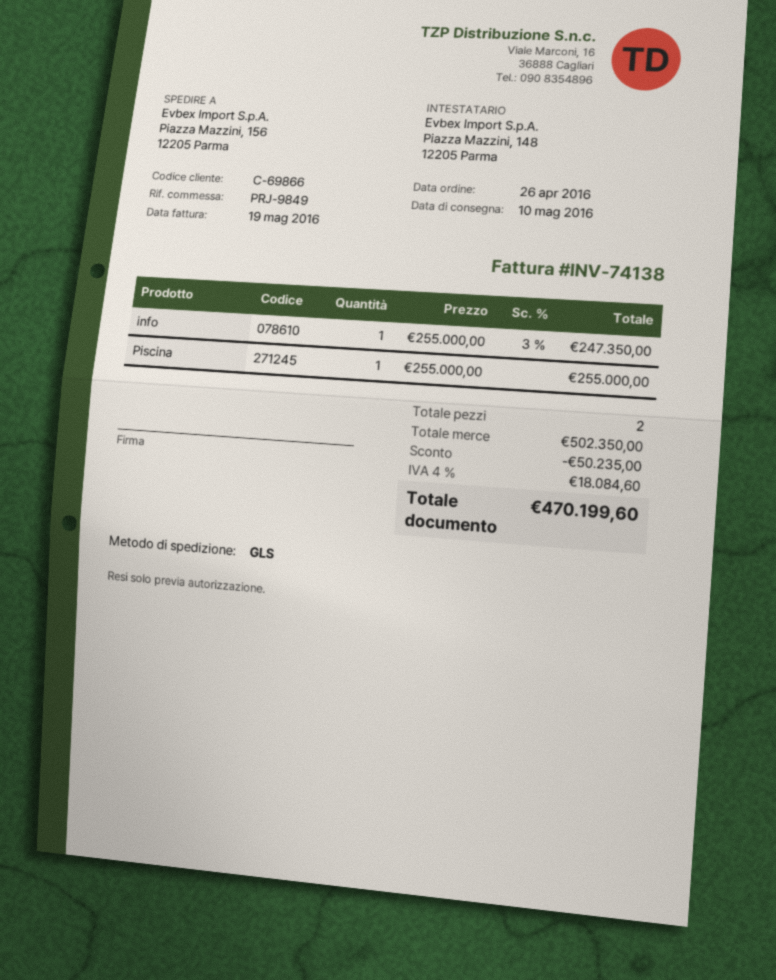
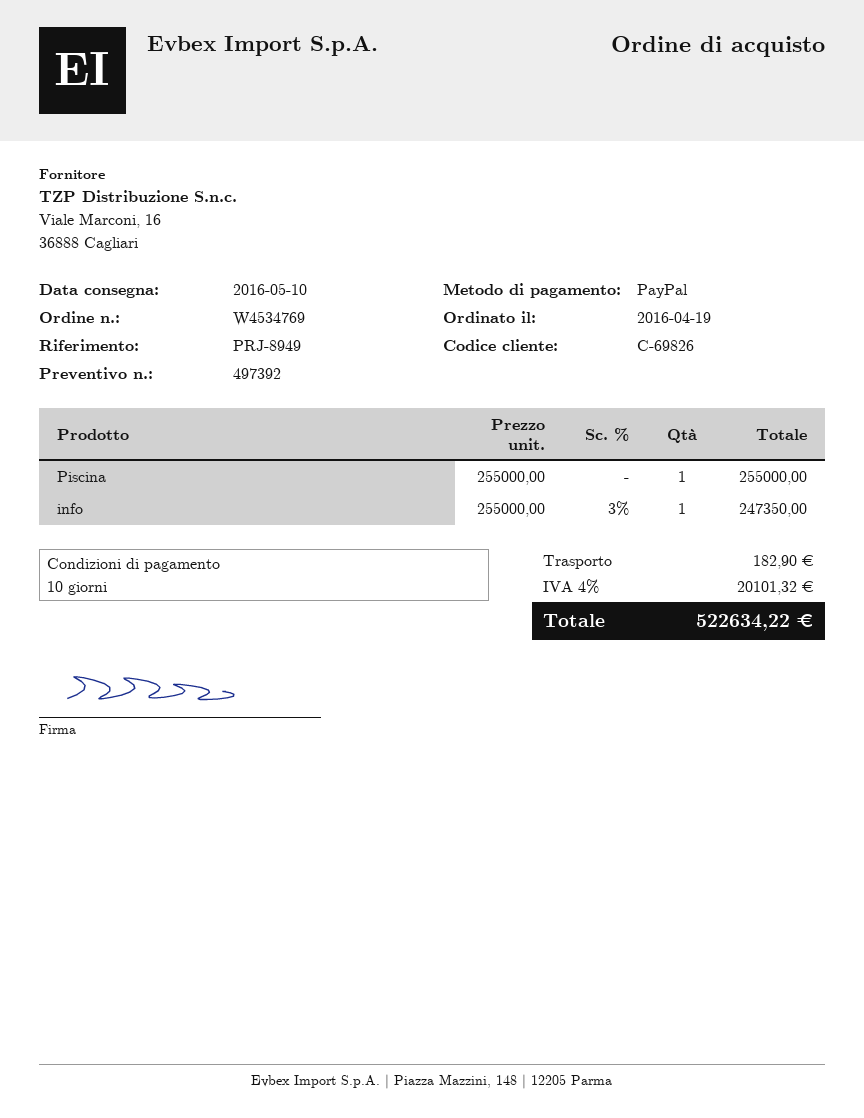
order date: 2016-04-26 -> 2016-04-19
customer number: C-69866 -> C-69826
reference: PRJ-9849 -> PRJ-8949
discount: 50235.00 -> none
shipping: none -> 182.90
tax: 4% = 18084.60 -> 4% = 20101.32
total: 470199.60 -> 522634.22

